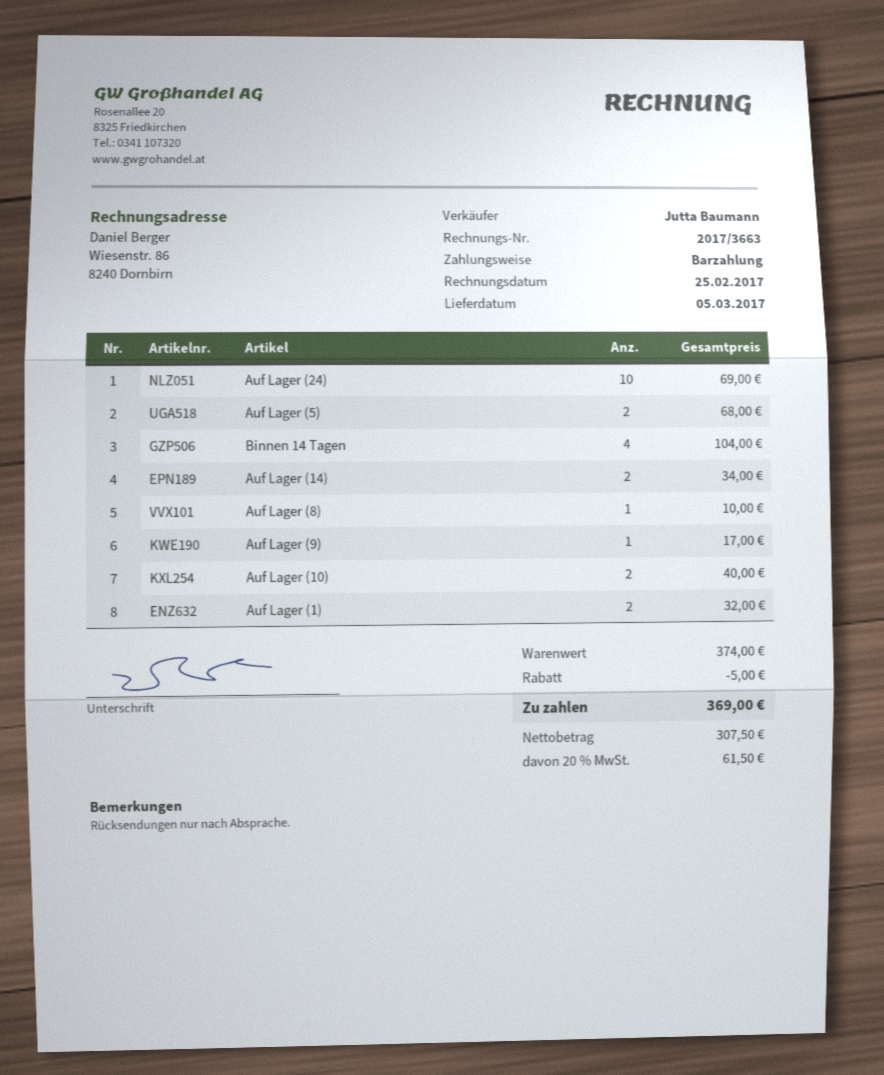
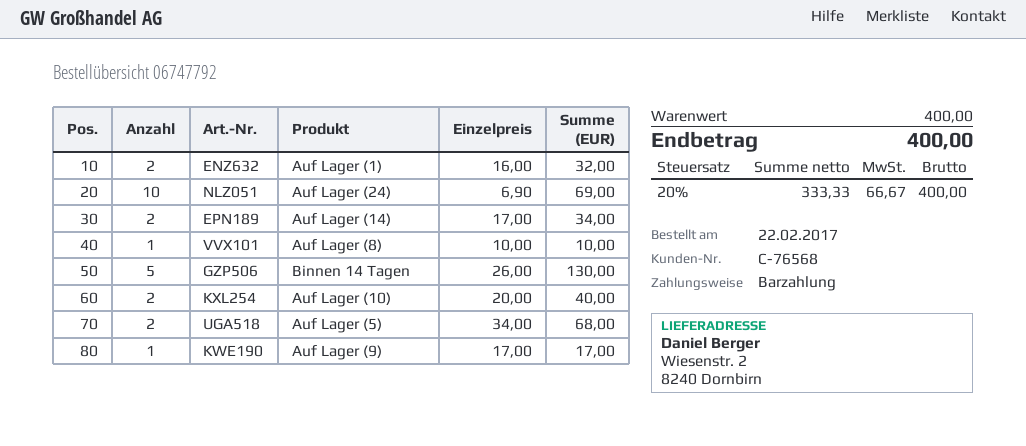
Binnen 14 Tagen: 4 for 104.00 -> 5 for 130.00
subtotal: 374.00 -> 400.00
discount: 5.00 -> none
net: 307.50 -> 333.33
tax: 20% = 61.50 -> 20% = 66.67
total: 369.00 -> 400.00

